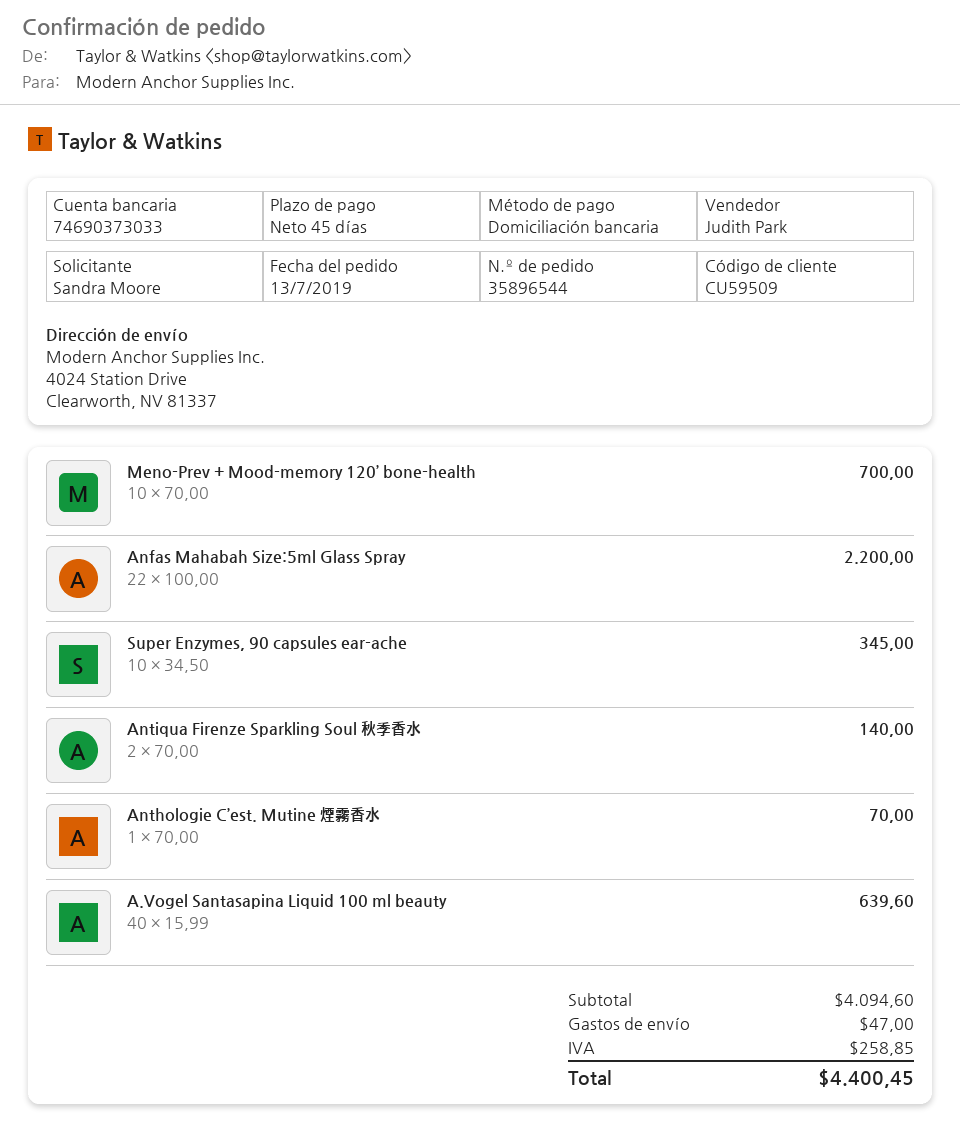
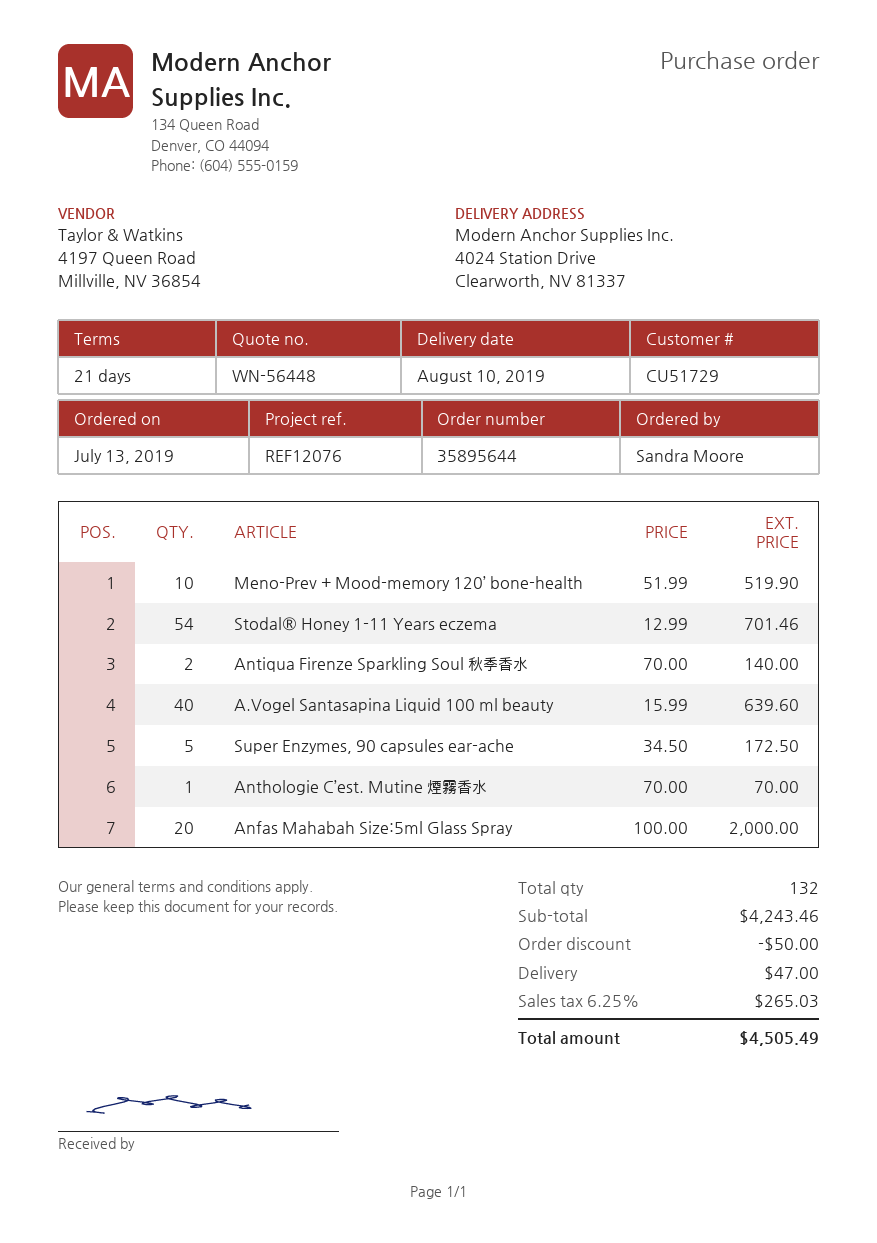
order number: 35896544 -> 35895644
payment terms: 45 days -> 21 days
customer number: CU59509 -> CU51729
Meno-Prev + Mood-memory 120’ bone-health: 10 x 70.00 = 700.00 -> 10 x 51.99 = 519.90
Anfas Mahabah Size:5ml Glass Spray: 22 x 100.00 = 2200.00 -> 20 x 100.00 = 2000.00
Super Enzymes, 90 capsules ear-ache: 10 x 34.50 = 345.00 -> 5 x 34.50 = 172.50
Stodal® Honey 1-11 Years eczema: none -> 54 x 12.99 = 701.46
subtotal: 4094.60 -> 4243.46
discount: none -> 50.00
tax: 258.85 -> 265.03
total: 4400.45 -> 4505.49

